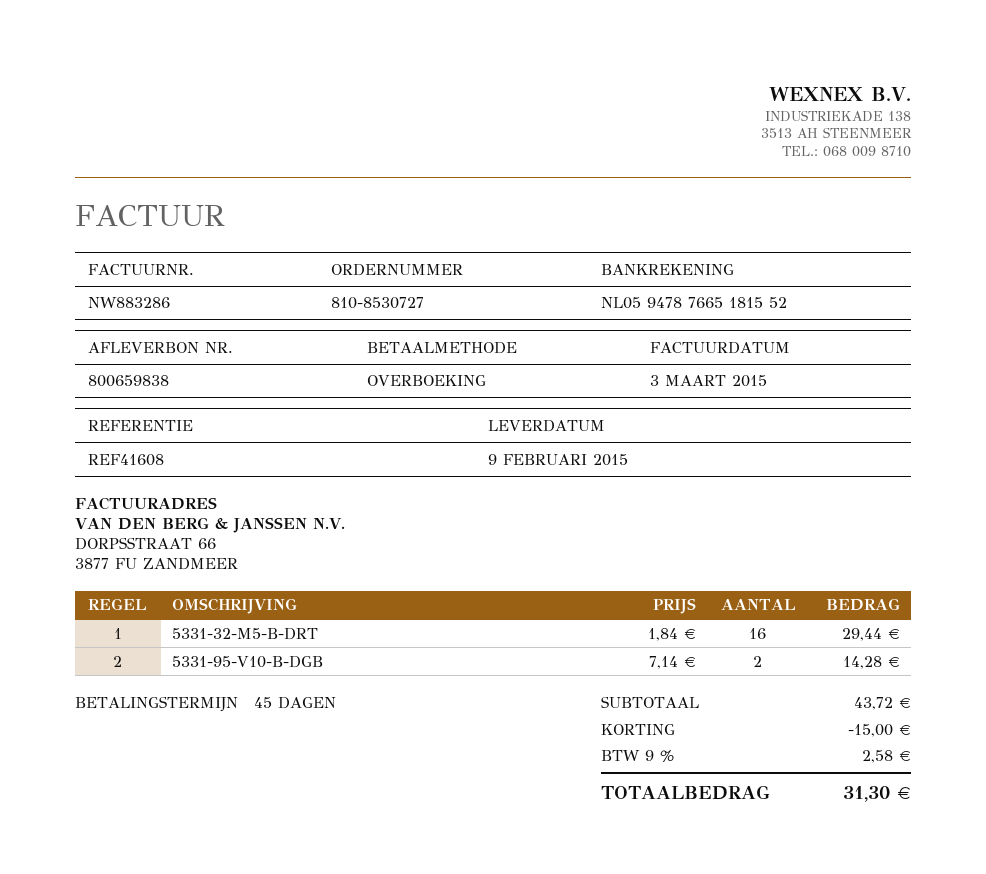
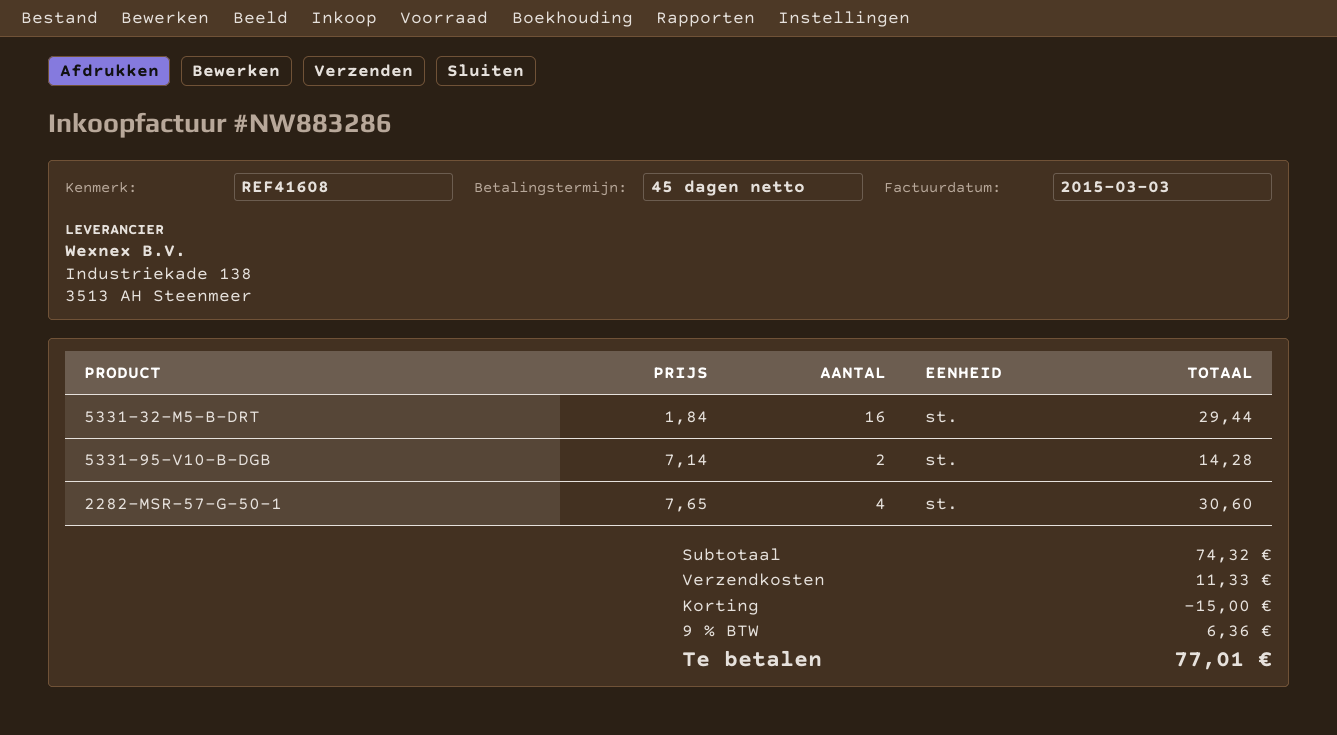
2282-MSR-57-G-50-1: none -> 4 x 7.65 = 30.60
subtotal: 43.72 -> 74.32
shipping: none -> 11.33
tax: 9% = 2.58 -> 9% = 6.36
total: 31.30 -> 77.01

